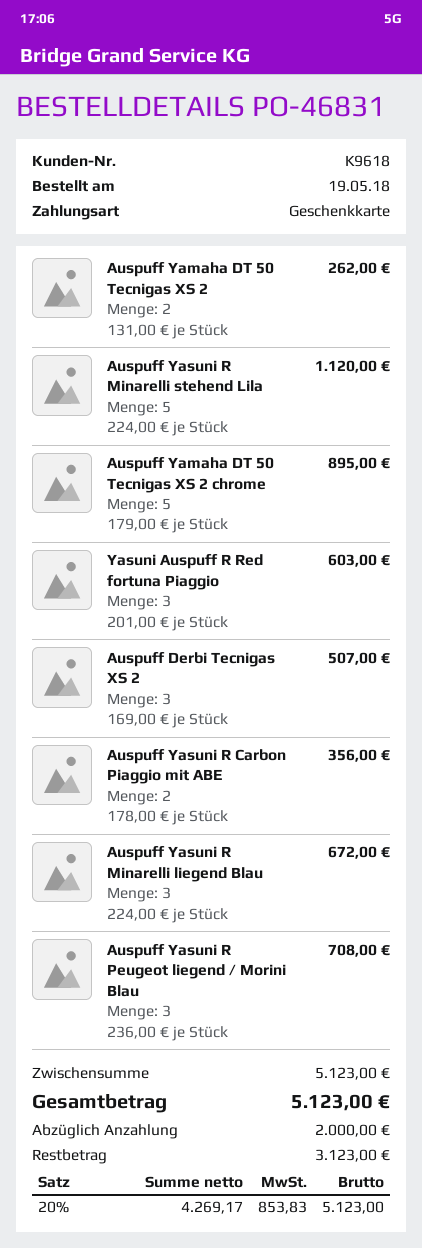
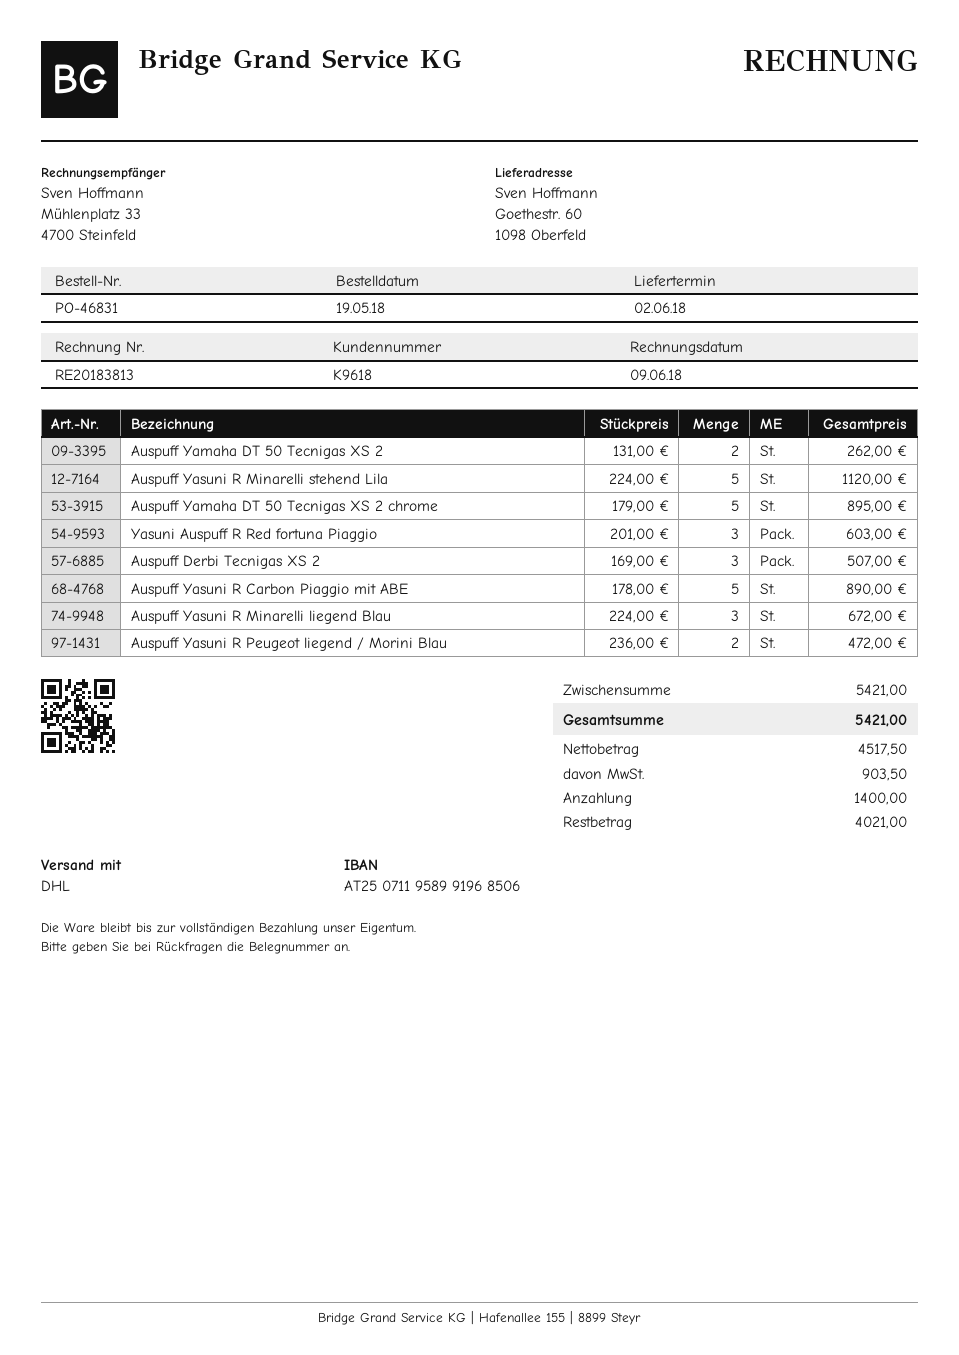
Auspuff Yasuni R Carbon Piaggio mit ABE: 2 x 178.00 = 356.00 -> 5 x 178.00 = 890.00
Auspuff Yasuni R Peugeot liegend / Morini Blau: 3 x 236.00 = 708.00 -> 2 x 236.00 = 472.00
subtotal: 5123.00 -> 5421.00
net: 4269.17 -> 4517.50
tax: 853.83 -> 903.50
total: 5123.00 -> 5421.00
deposit: 2000.00 -> 1400.00
balance: 3123.00 -> 4021.00

